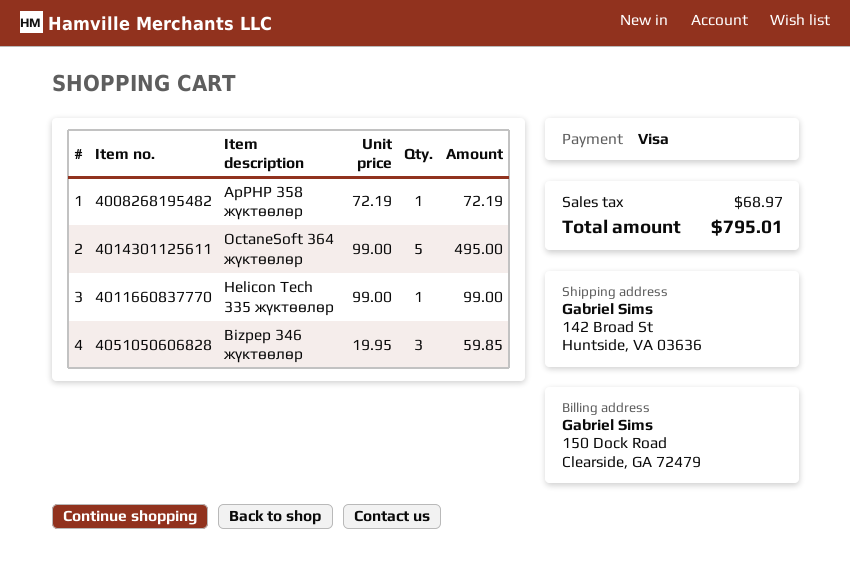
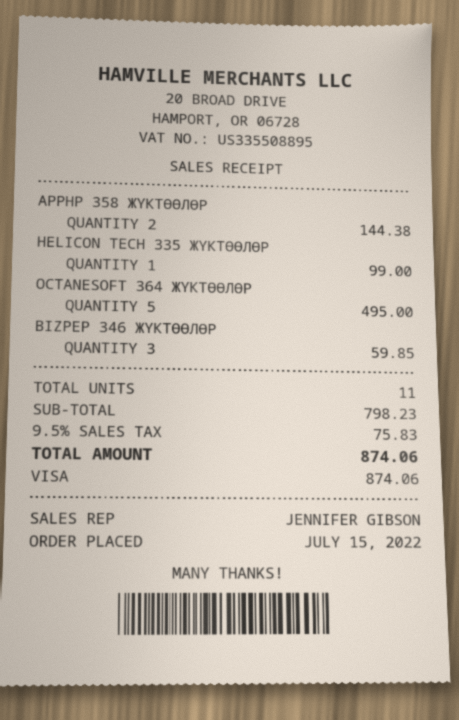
ApPHP 358 жүктөөлөр: 1 for 72.19 -> 2 for 144.38
tax: 68.97 -> 75.83
total: 795.01 -> 874.06

